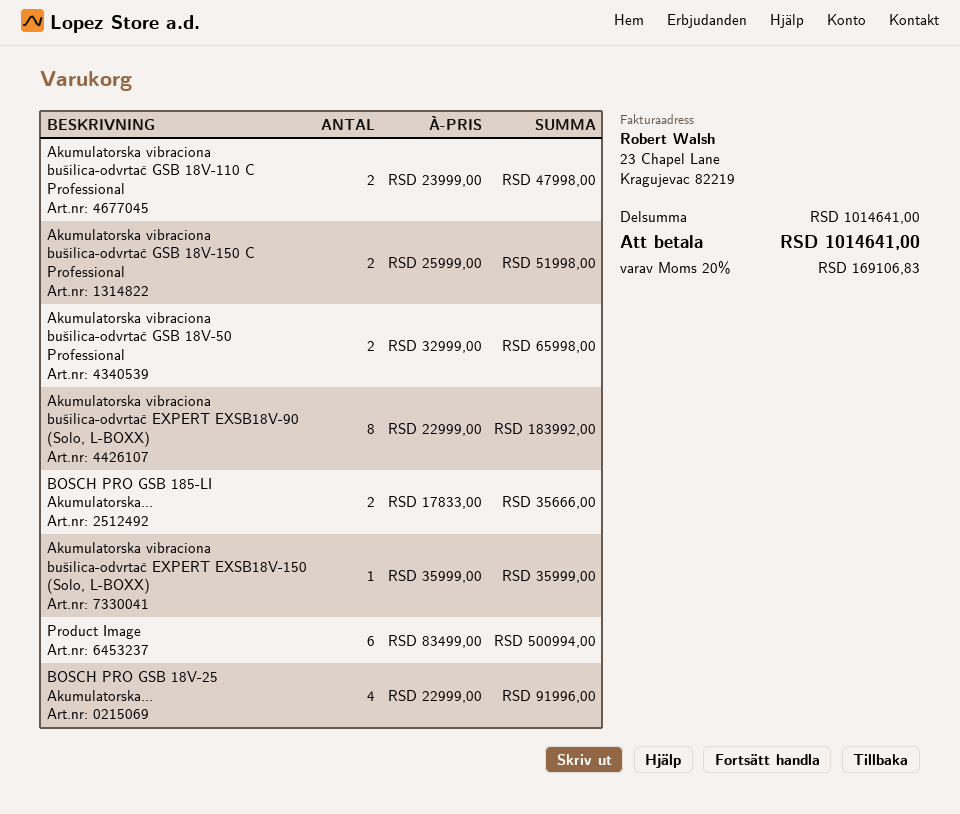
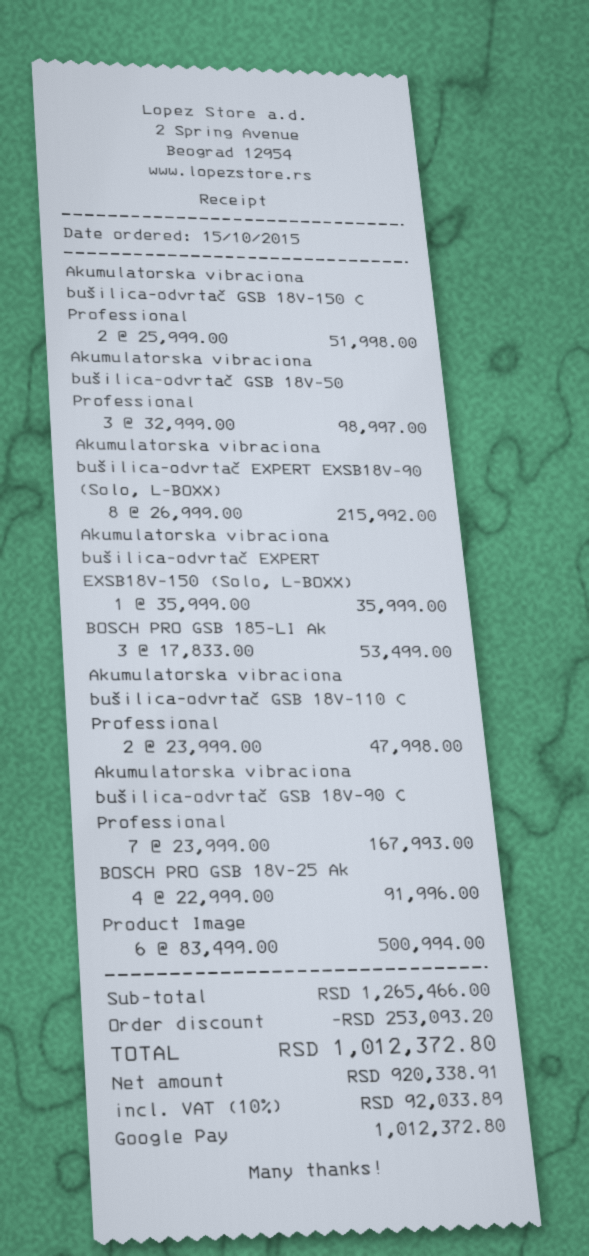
Akumulatorska vibraciona bušilica-odvrtač GSB 18V-50 Professional: 2 x 32999.00 = 65998.00 -> 3 x 32999.00 = 98997.00
Akumulatorska vibraciona bušilica-odvrtač EXPERT EXSB18V-90 (Solo, L-BOXX): 8 x 22999.00 = 183992.00 -> 8 x 26999.00 = 215992.00
BOSCH PRO GSB 185-LI Akumulatorska...: 2 x 17833.00 = 35666.00 -> 3 x 17833.00 = 53499.00
Akumulatorska vibraciona bušilica-odvrtač GSB 18V-90 C Professional: none -> 7 x 23999.00 = 167993.00
subtotal: 1014641.00 -> 1265466.00
discount: none -> 253093.20
tax: 20% = 169106.83 -> 10% = 92033.89
total: 1014641.00 -> 1012372.80

